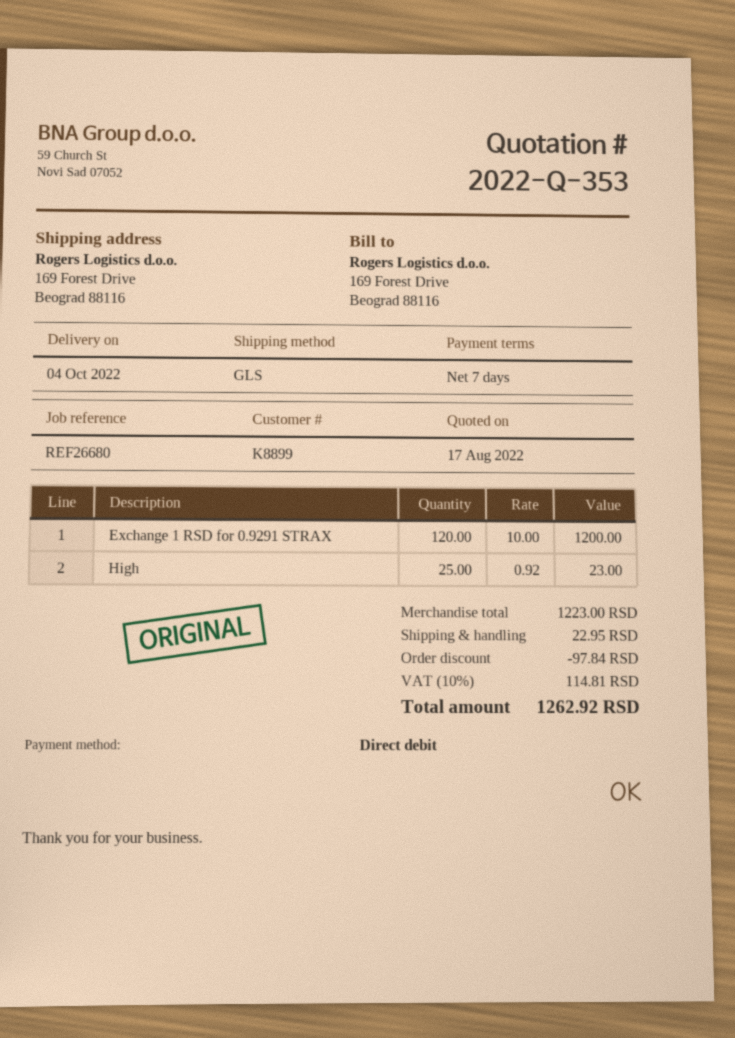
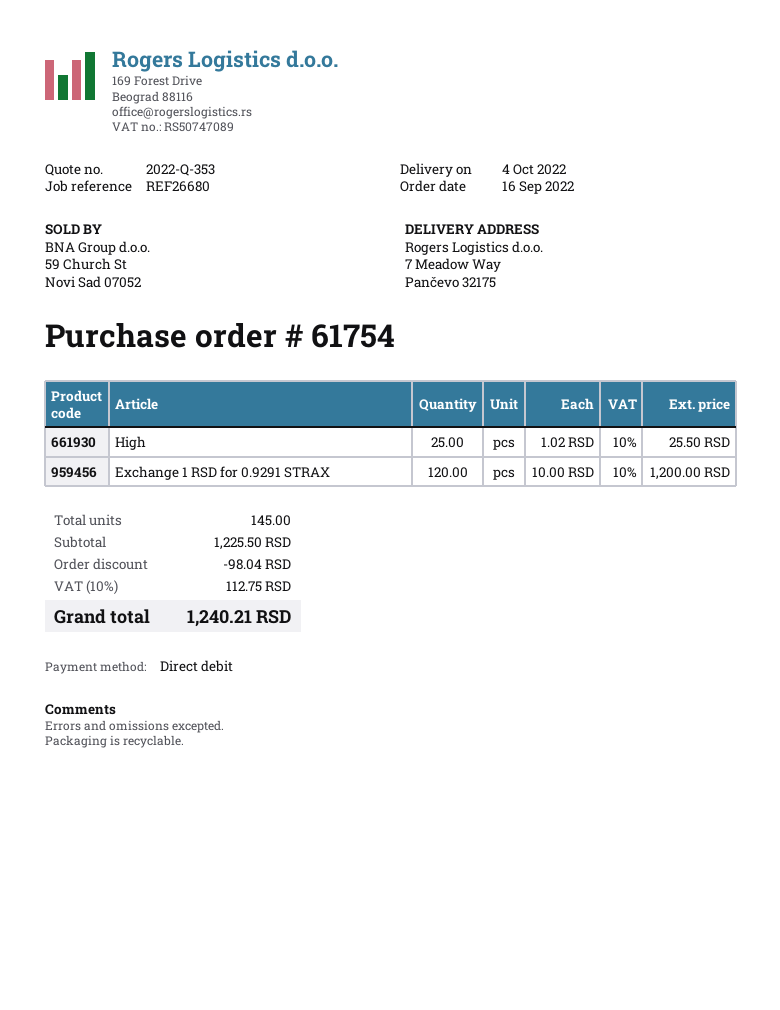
ship to: 169 Forest Drive, Beograd 88116 -> 7 Meadow Way, Pančevo 32175
High: 25 x 0.92 = 23.00 -> 25 x 1.02 = 25.50
subtotal: 1223.00 -> 1225.50
discount: 97.84 -> 98.04
shipping: 22.95 -> none
tax: 10% = 114.81 -> 10% = 112.75
total: 1262.92 -> 1240.21

